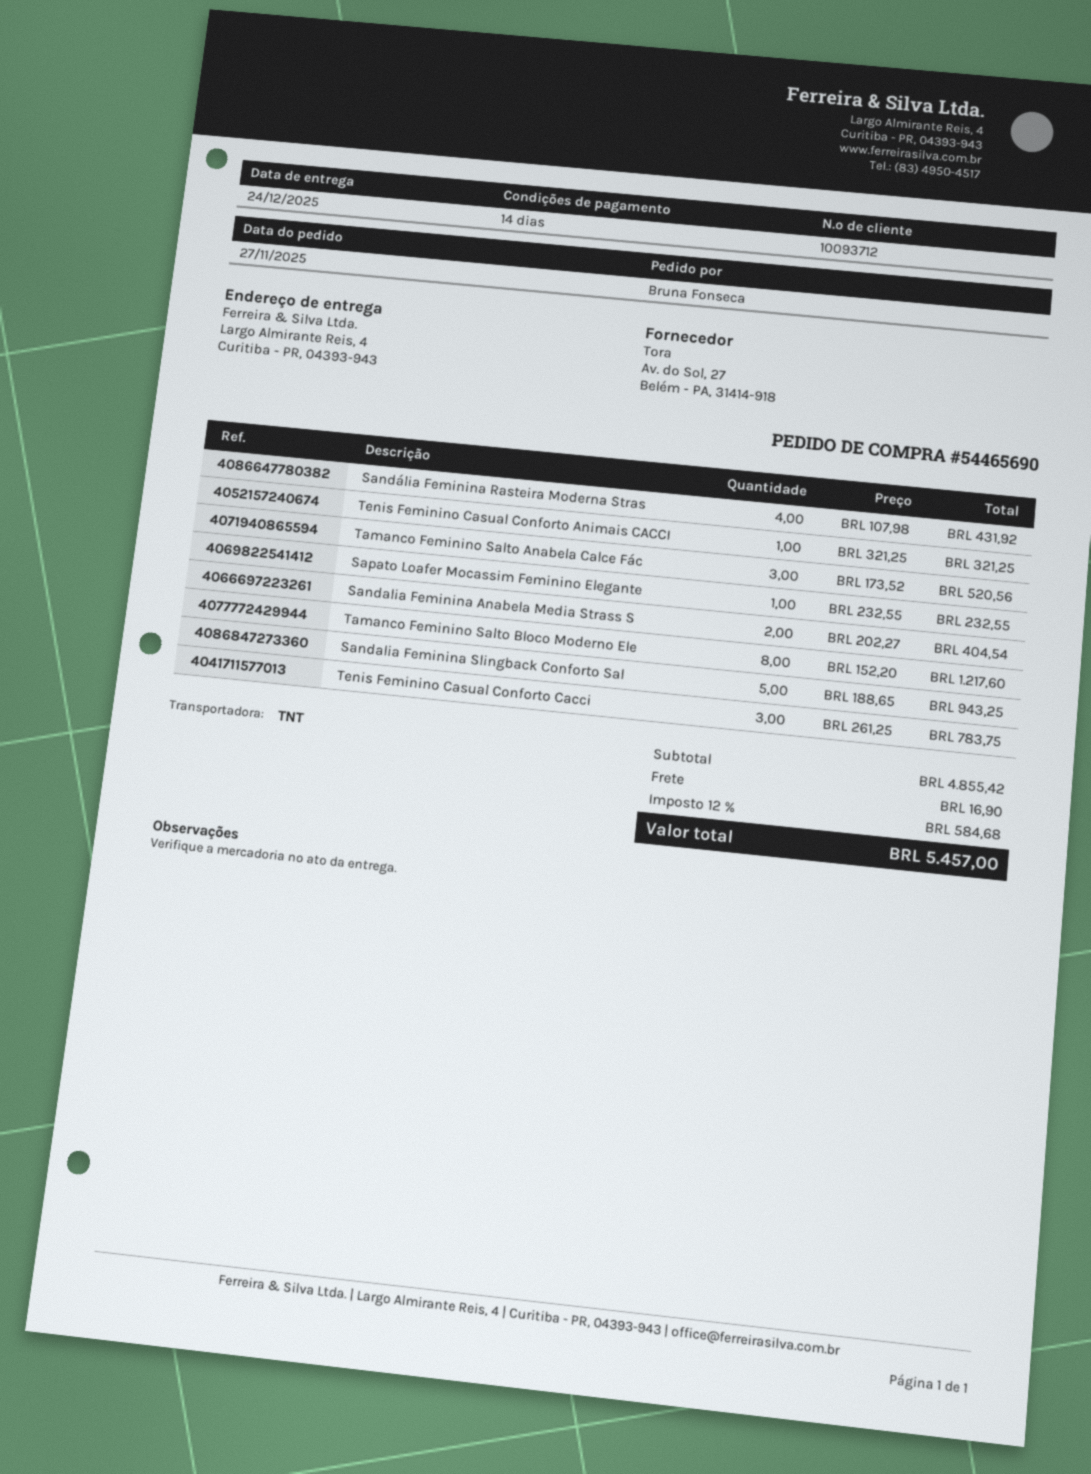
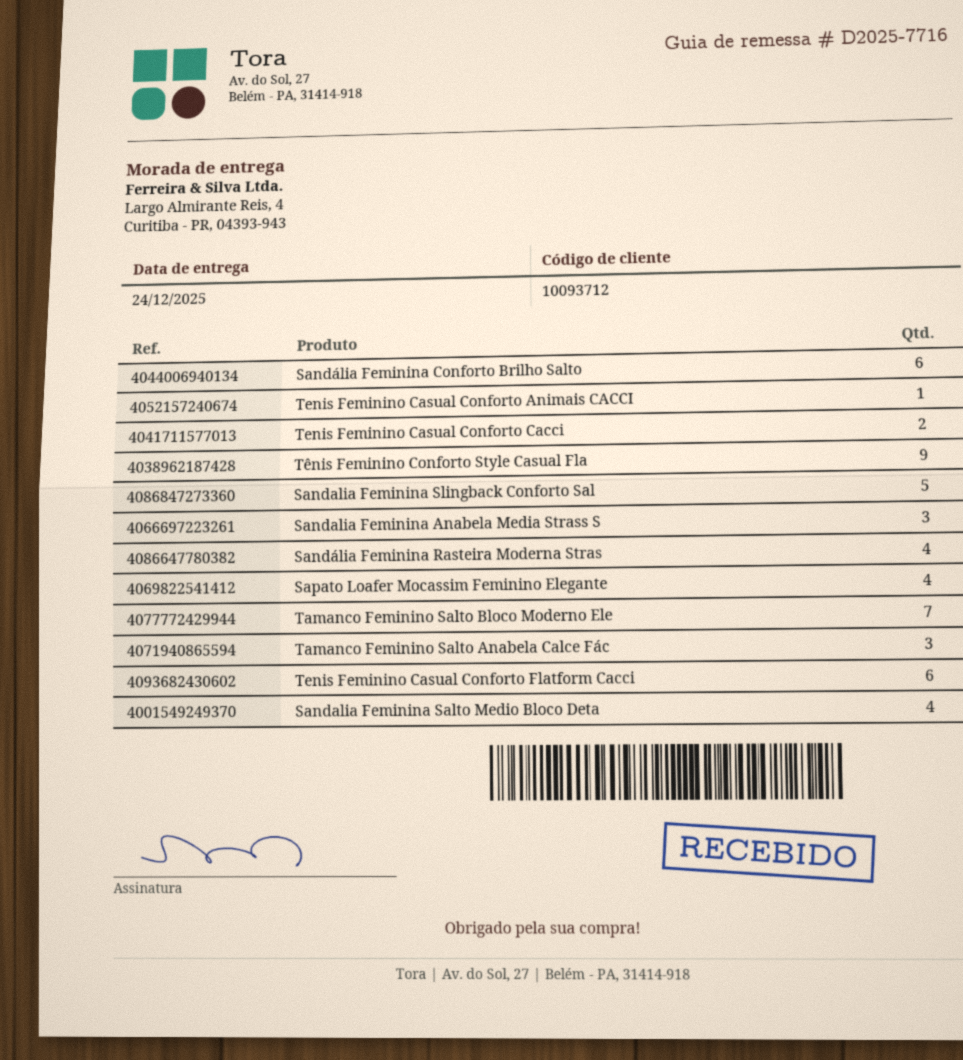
Sapato Loafer Mocassim Feminino Elegante: 1 -> 4
Sandalia Feminina Anabela Media Strass S: 2 -> 3
Tamanco Feminino Salto Bloco Moderno Ele: 8 -> 7
Tenis Feminino Casual Conforto Cacci: 3 -> 2
Sandália Feminina Conforto Brilho Salto: none -> 6
Tênis Feminino Conforto Style Casual Fla: none -> 9
Tenis Feminino Casual Conforto Flatform Cacci: none -> 6
Sandalia Feminina Salto Medio Bloco Deta: none -> 4

